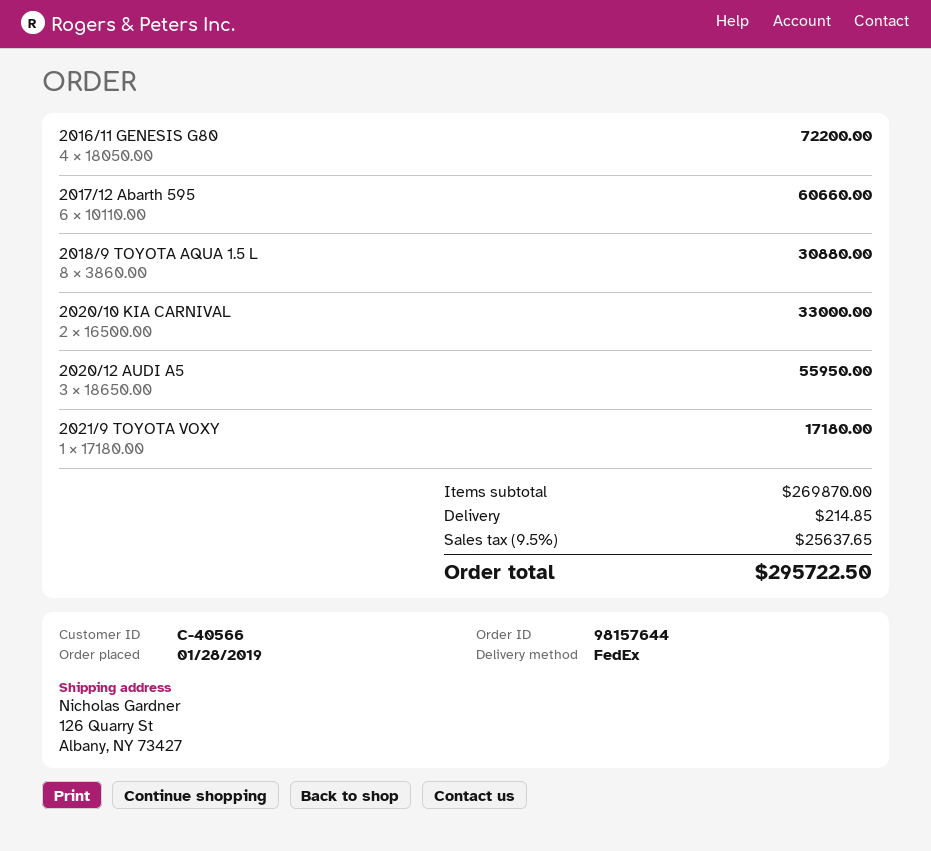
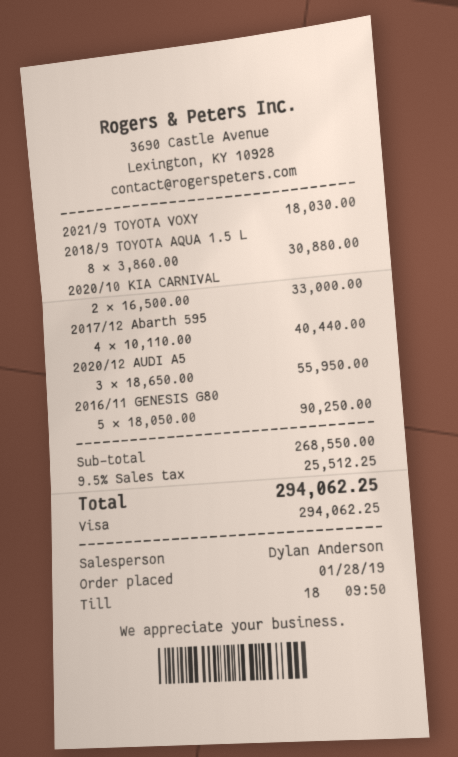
2016/11 GENESIS G80: 4 x 18050.00 = 72200.00 -> 5 x 18050.00 = 90250.00
2017/12 Abarth 595: 6 x 10110.00 = 60660.00 -> 4 x 10110.00 = 40440.00
2021/9 TOYOTA VOXY: 1 x 17180.00 = 17180.00 -> 1 x 18030.00 = 18030.00
subtotal: 269870.00 -> 268550.00
shipping: 214.85 -> none
tax: 9.5% = 25637.65 -> 9.5% = 25512.25
total: 295722.50 -> 294062.25

